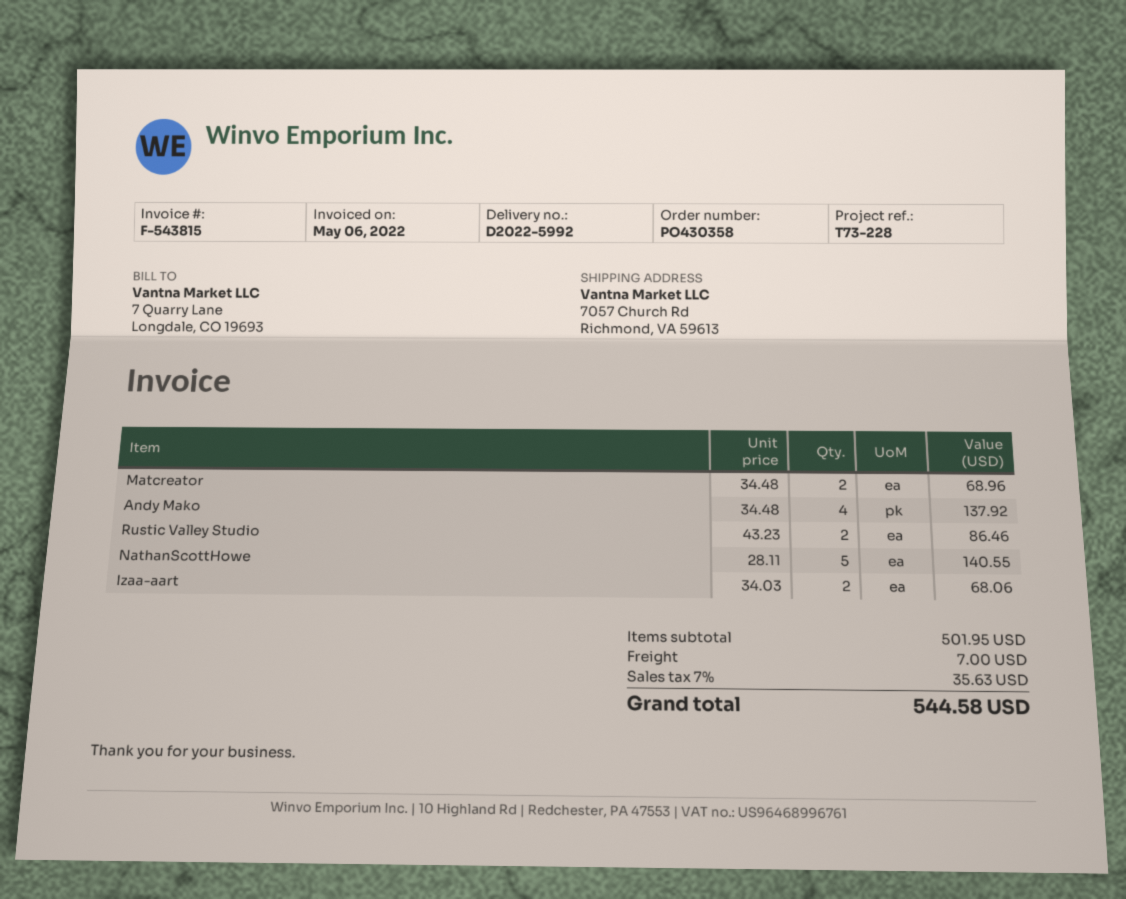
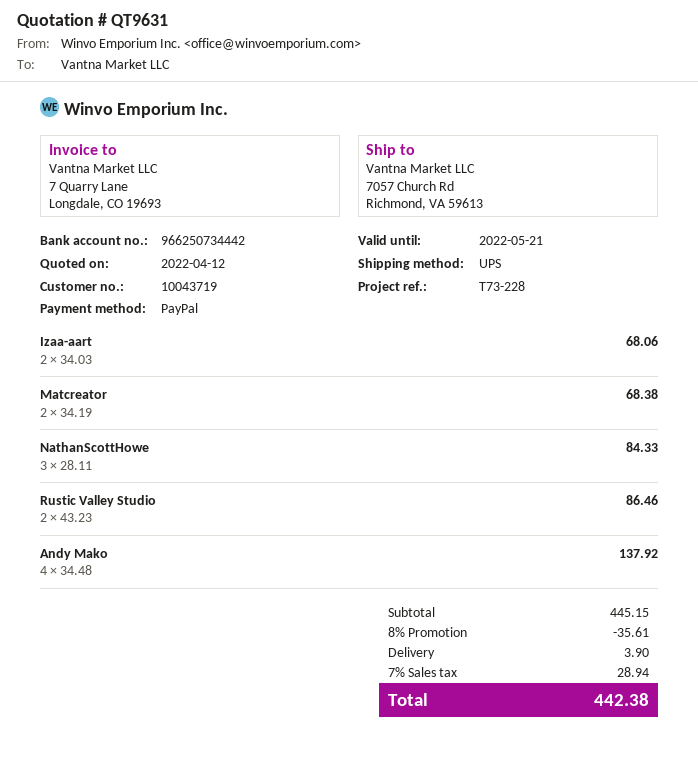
Matcreator: 2 x 34.48 = 68.96 -> 2 x 34.19 = 68.38
NathanScottHowe: 5 x 28.11 = 140.55 -> 3 x 28.11 = 84.33
subtotal: 501.95 -> 445.15
discount: none -> 8% = 35.61
shipping: 7.00 -> 3.90
tax: 7% = 35.63 -> 7% = 28.94
total: 544.58 -> 442.38

